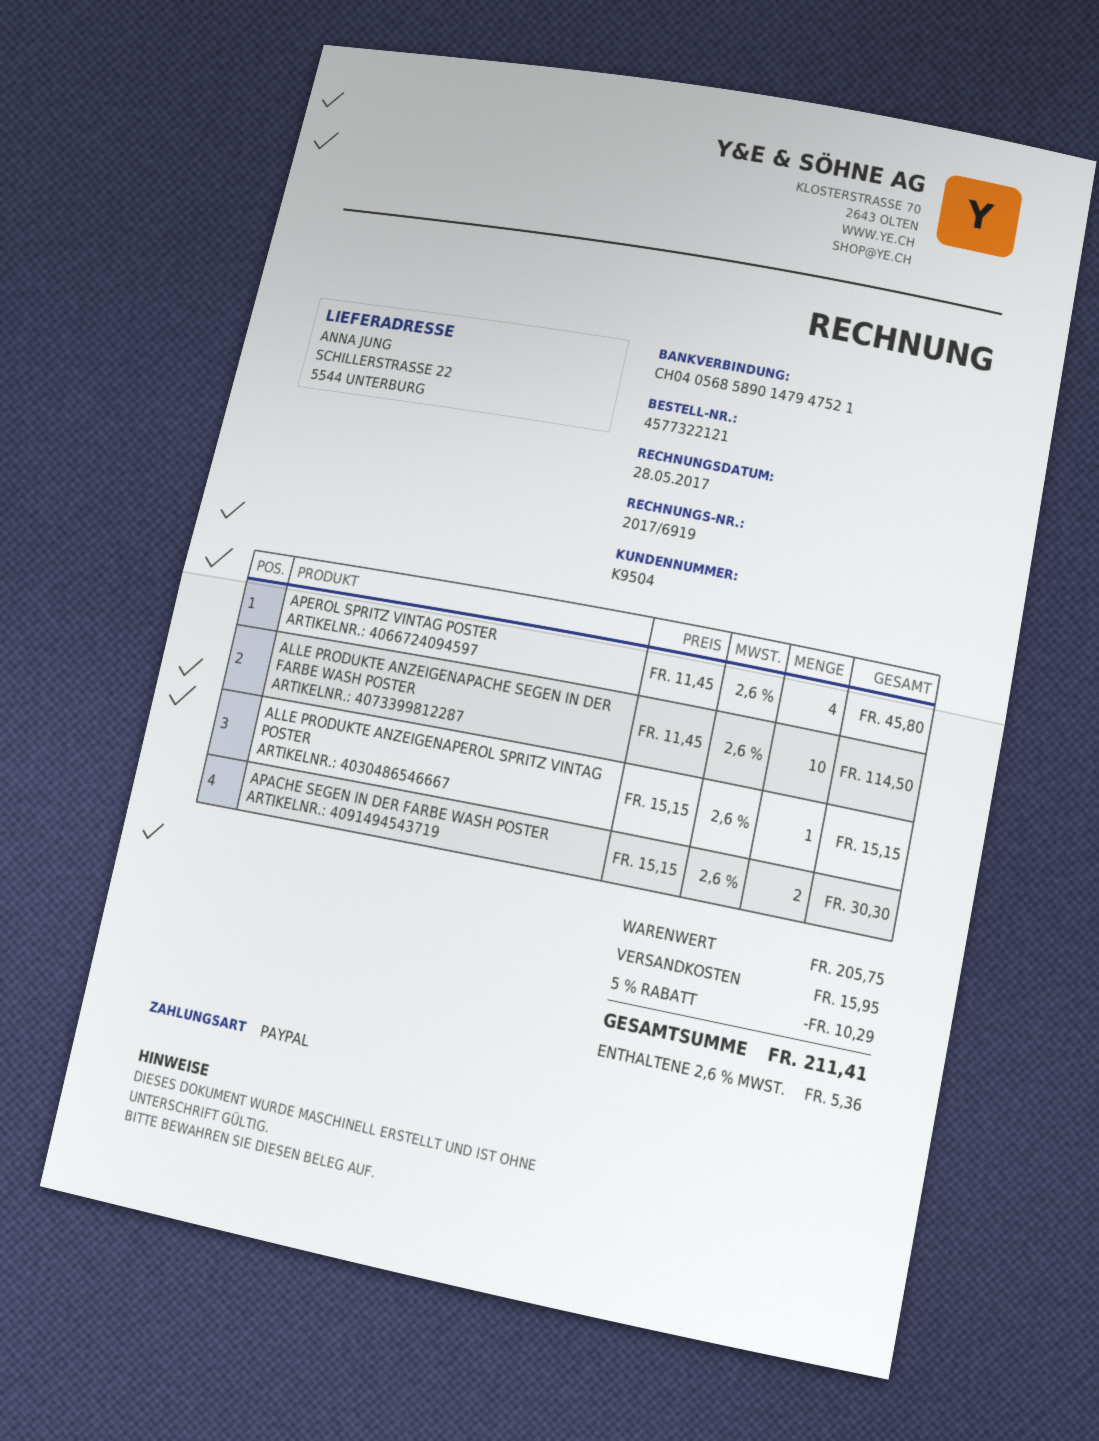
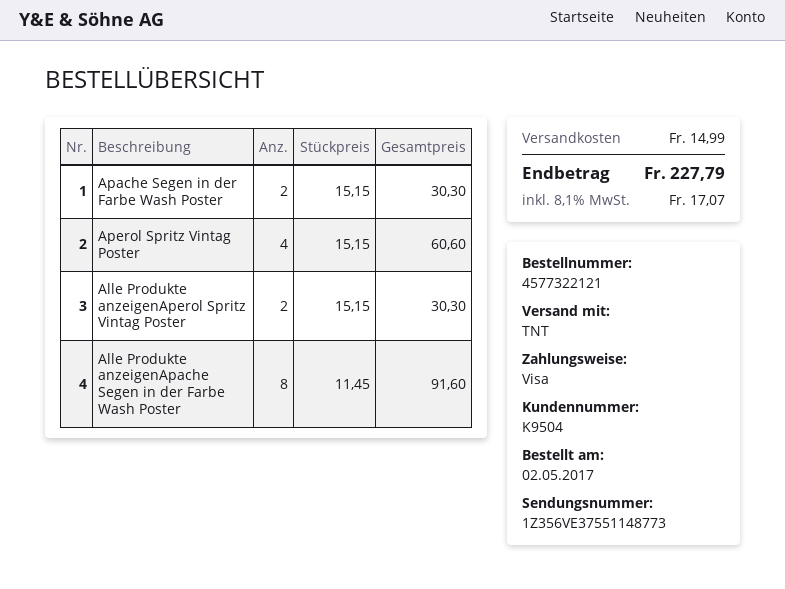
payment method: PayPal -> Visa
APEROL SPRITZ VINTAG POSTER: 4 x 11.45 = 45.80 -> 4 x 15.15 = 60.60
ALLE PRODUKTE ANZEIGENAPACHE SEGEN IN DER FARBE WASH POSTER: 10 x 11.45 = 114.50 -> 8 x 11.45 = 91.60
ALLE PRODUKTE ANZEIGENAPEROL SPRITZ VINTAG POSTER: 1 x 15.15 = 15.15 -> 2 x 15.15 = 30.30
discount: 5% = 10.29 -> none
shipping: 15.95 -> 14.99
tax: 2.6% = 5.36 -> 8.1% = 17.07
total: 211.41 -> 227.79

